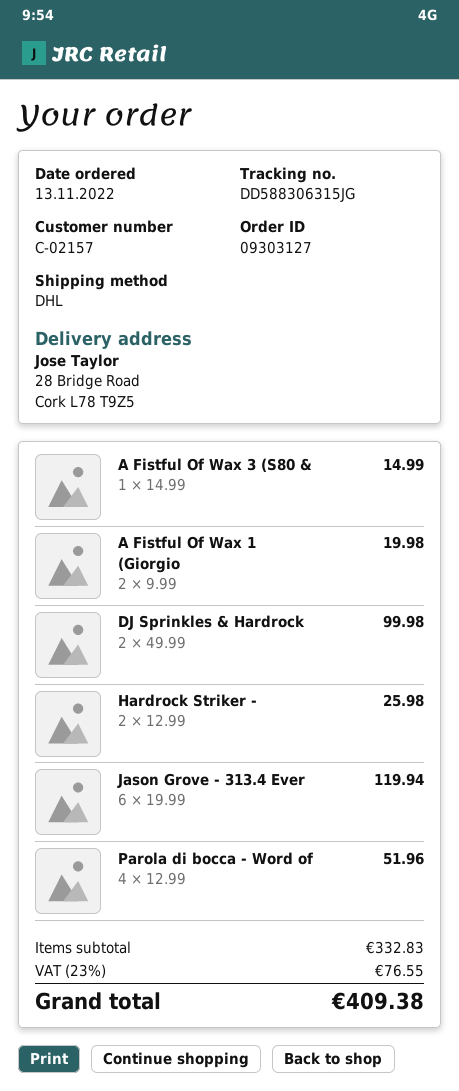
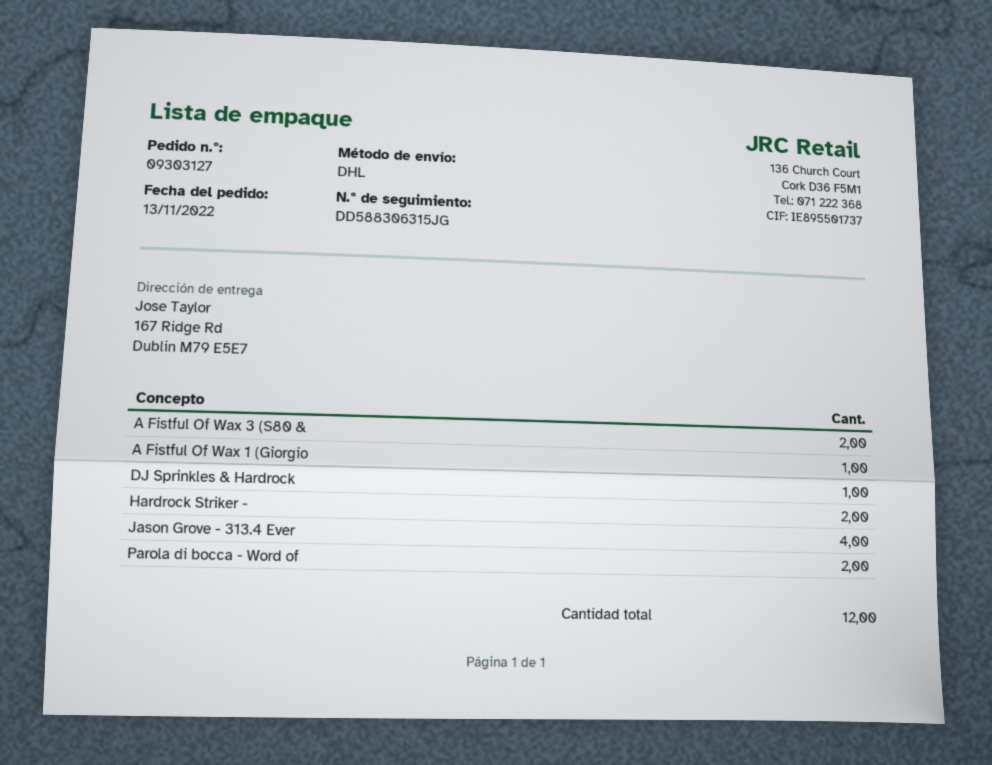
ship to: 28 Bridge Road, Cork L78 T9Z5 -> 167 Ridge Rd, Dublin M79 E5E7
A Fistful Of Wax 3 (S80 &: 1 -> 2
A Fistful Of Wax 1 (Giorgio: 2 -> 1
DJ Sprinkles & Hardrock: 2 -> 1
Jason Grove - 313.4 Ever: 6 -> 4
Parola di bocca - Word of: 4 -> 2

